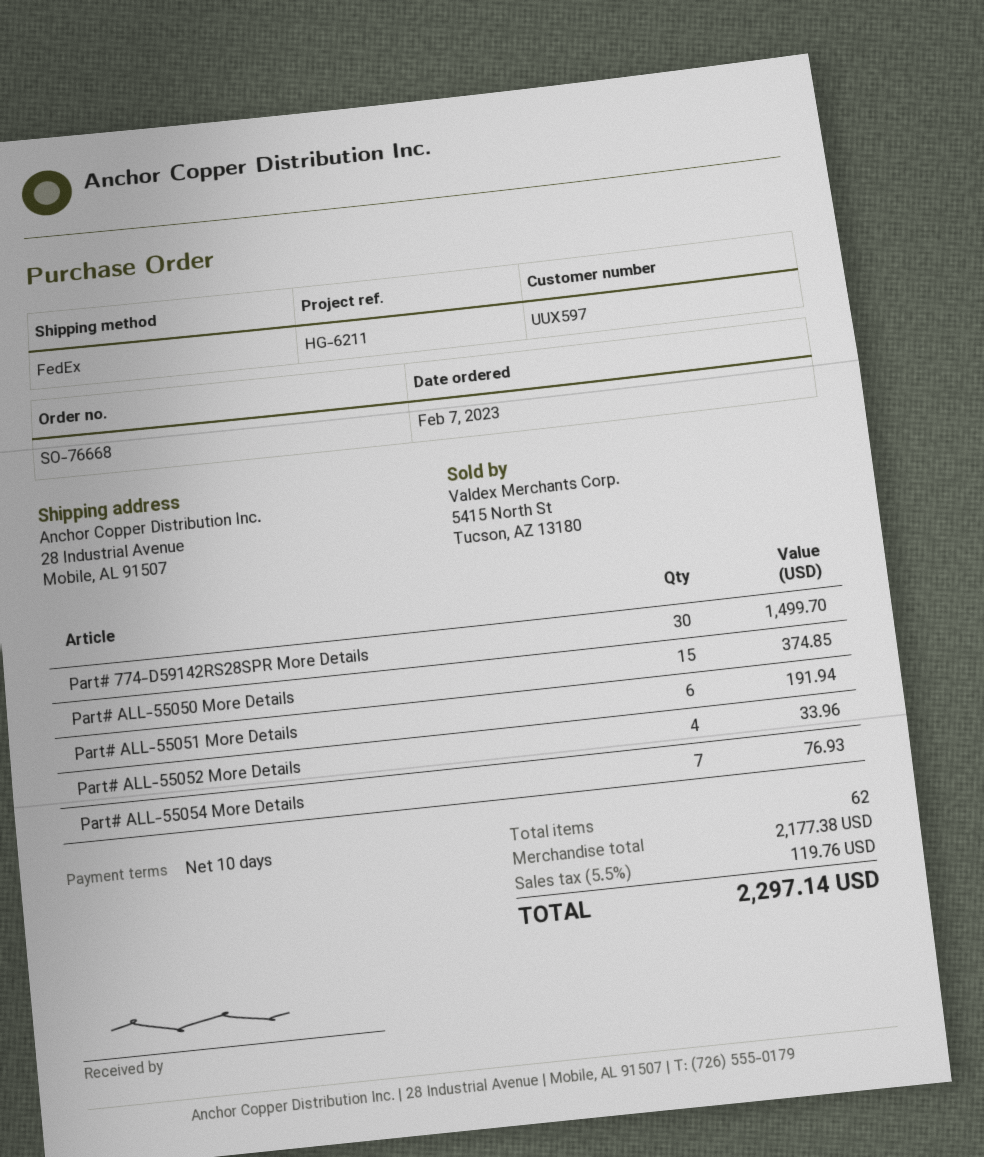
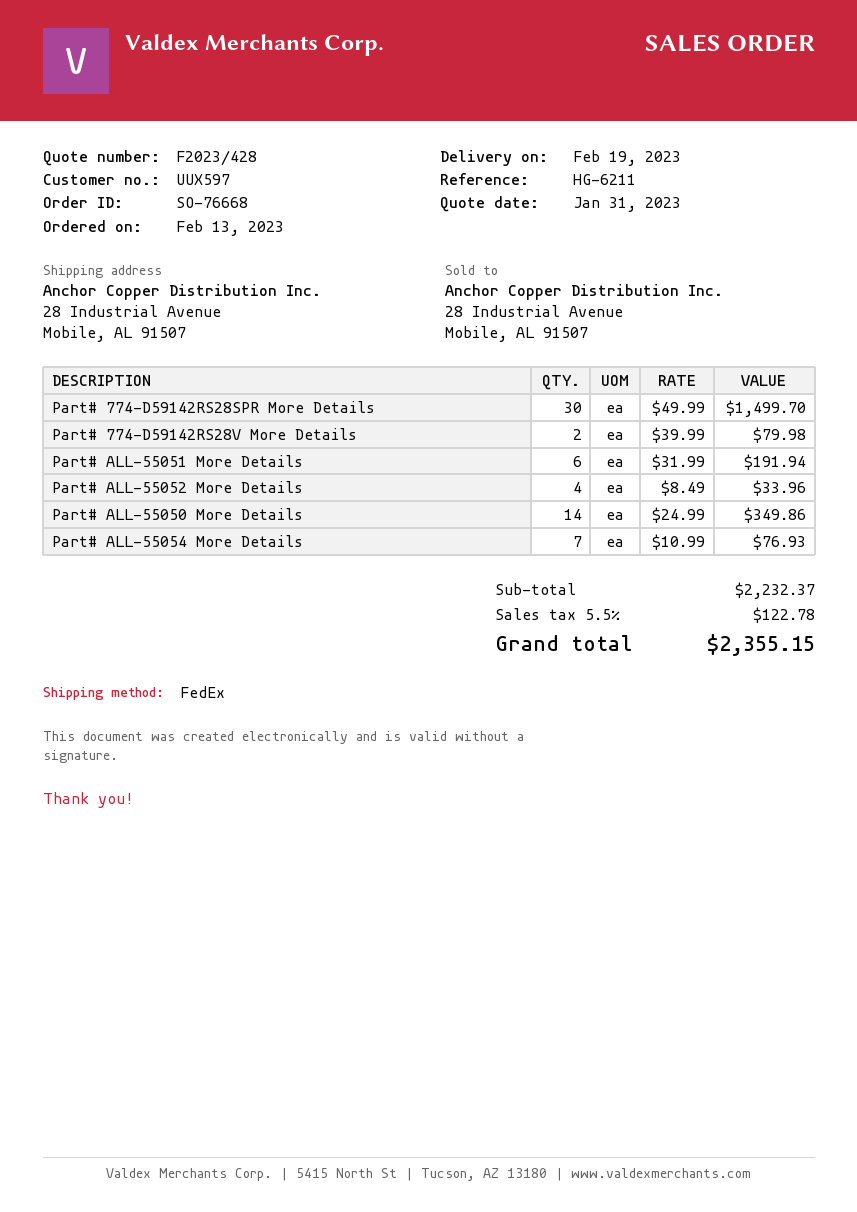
order date: 2023-02-07 -> 2023-02-13
Part# ALL-55050 More Details: 15 for 374.85 -> 14 for 349.86
Part# 774-D59142RS28V More Details: none -> 2 for 79.98
subtotal: 2177.38 -> 2232.37
tax: 5.5% = 119.76 -> 5.5% = 122.78
total: 2297.14 -> 2355.15

